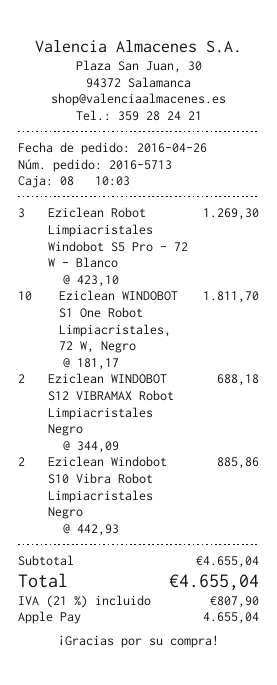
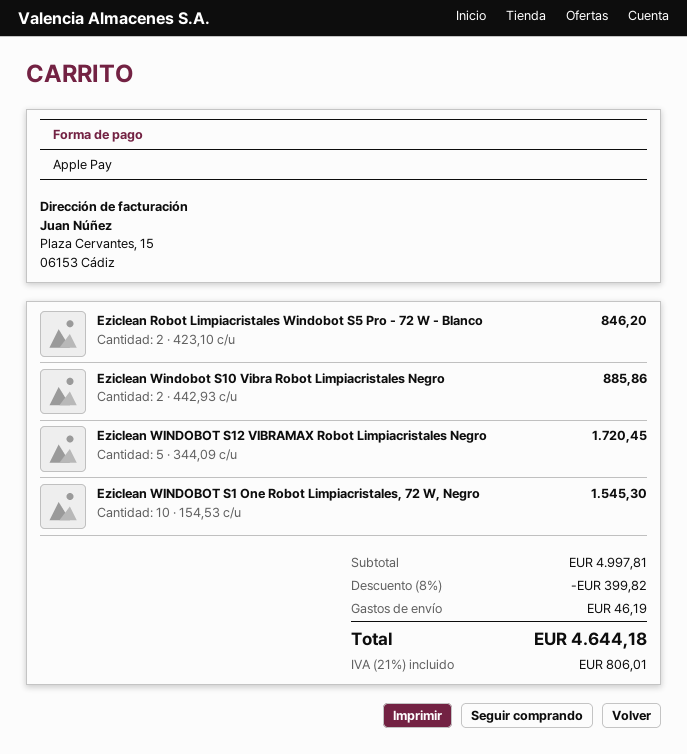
Eziclean Robot Limpiacristales Windobot S5 Pro - 72 W - Blanco: 3 x 423.10 = 1269.30 -> 2 x 423.10 = 846.20
Eziclean WINDOBOT S1 One Robot Limpiacristales, 72 W, Negro: 10 x 181.17 = 1811.70 -> 10 x 154.53 = 1545.30
Eziclean WINDOBOT S12 VIBRAMAX Robot Limpiacristales Negro: 2 x 344.09 = 688.18 -> 5 x 344.09 = 1720.45
subtotal: 4655.04 -> 4997.81
discount: none -> 8% = 399.82
shipping: none -> 46.19
tax: 21% = 807.90 -> 21% = 806.01
total: 4655.04 -> 4644.18

